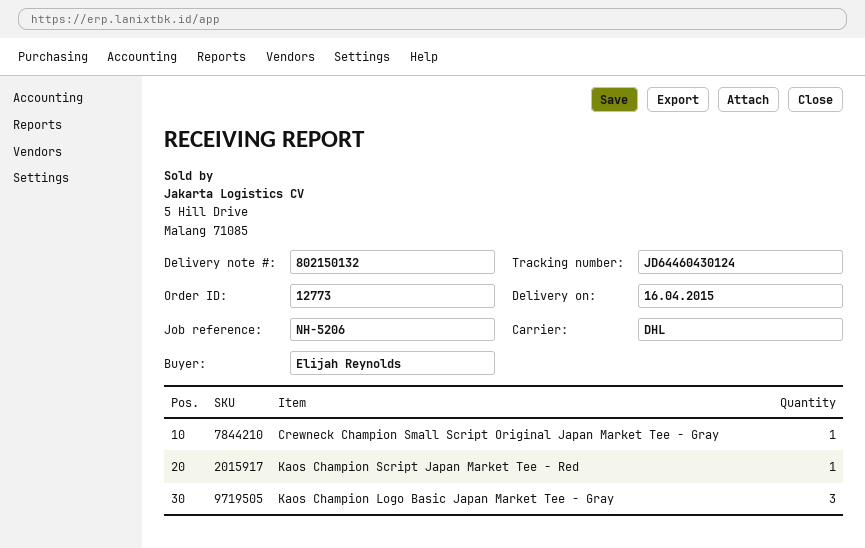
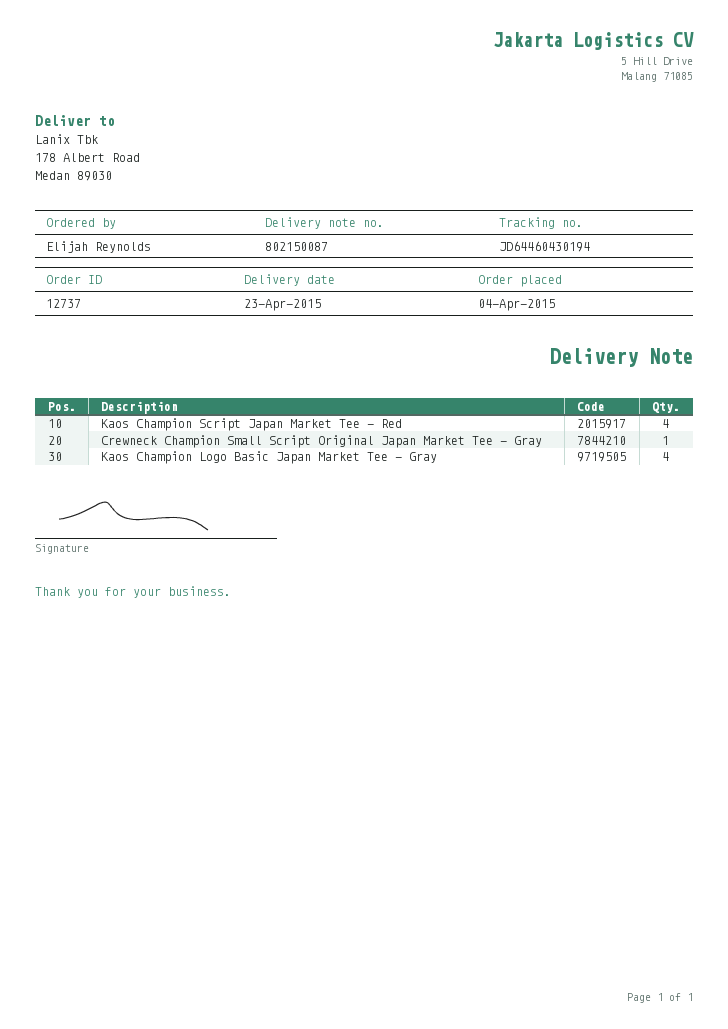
order number: 12773 -> 12737
delivery note number: 802150132 -> 802150087
delivery date: 2015-04-16 -> 2015-04-23
tracking number: JD64460430124 -> JD64460430194
Kaos Champion Script Japan Market Tee - Red: 1 -> 4
Kaos Champion Logo Basic Japan Market Tee - Gray: 3 -> 4

